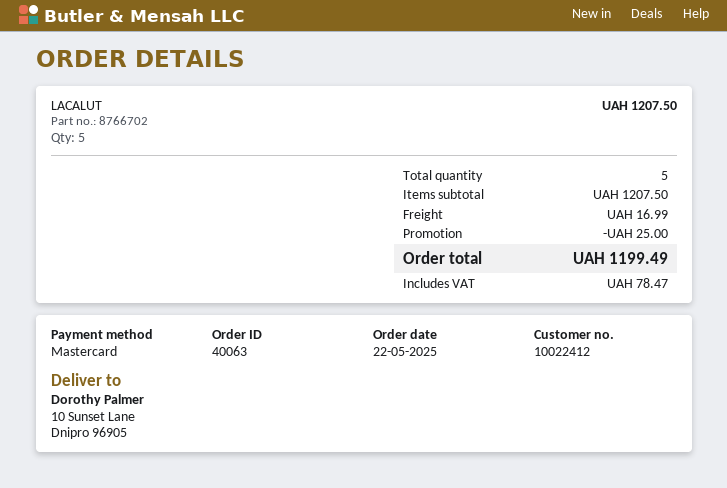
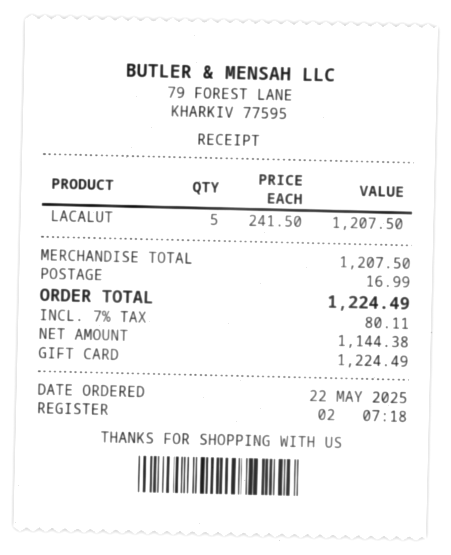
payment method: Mastercard -> gift card
discount: 25.00 -> none
tax: 78.47 -> 80.11
total: 1199.49 -> 1224.49

